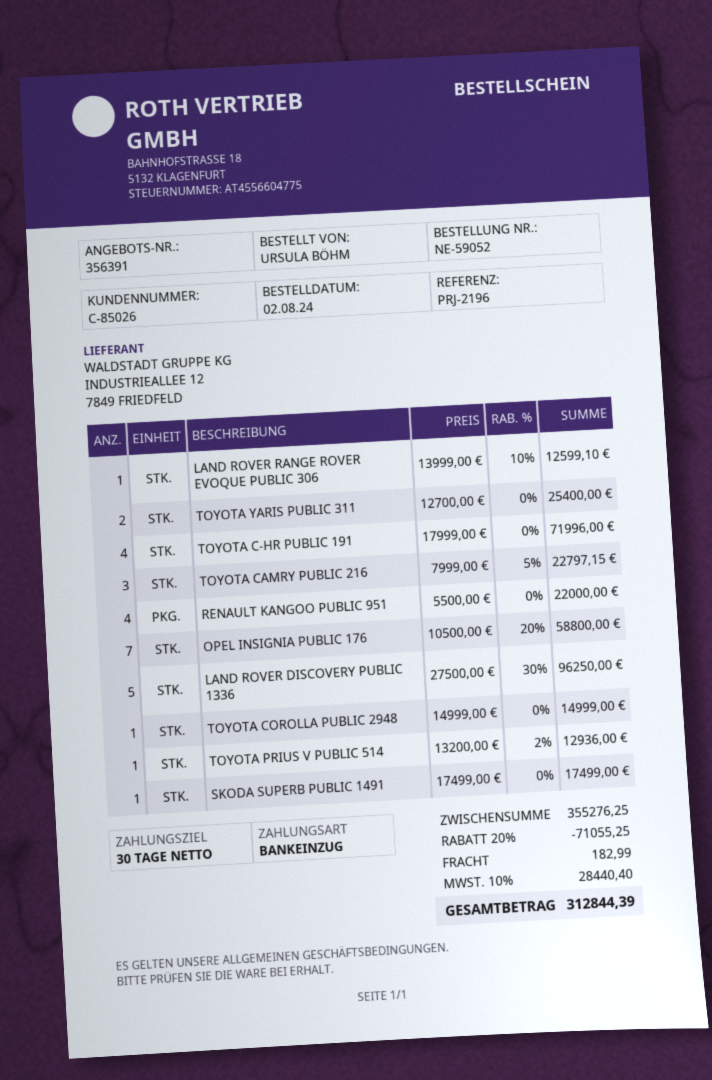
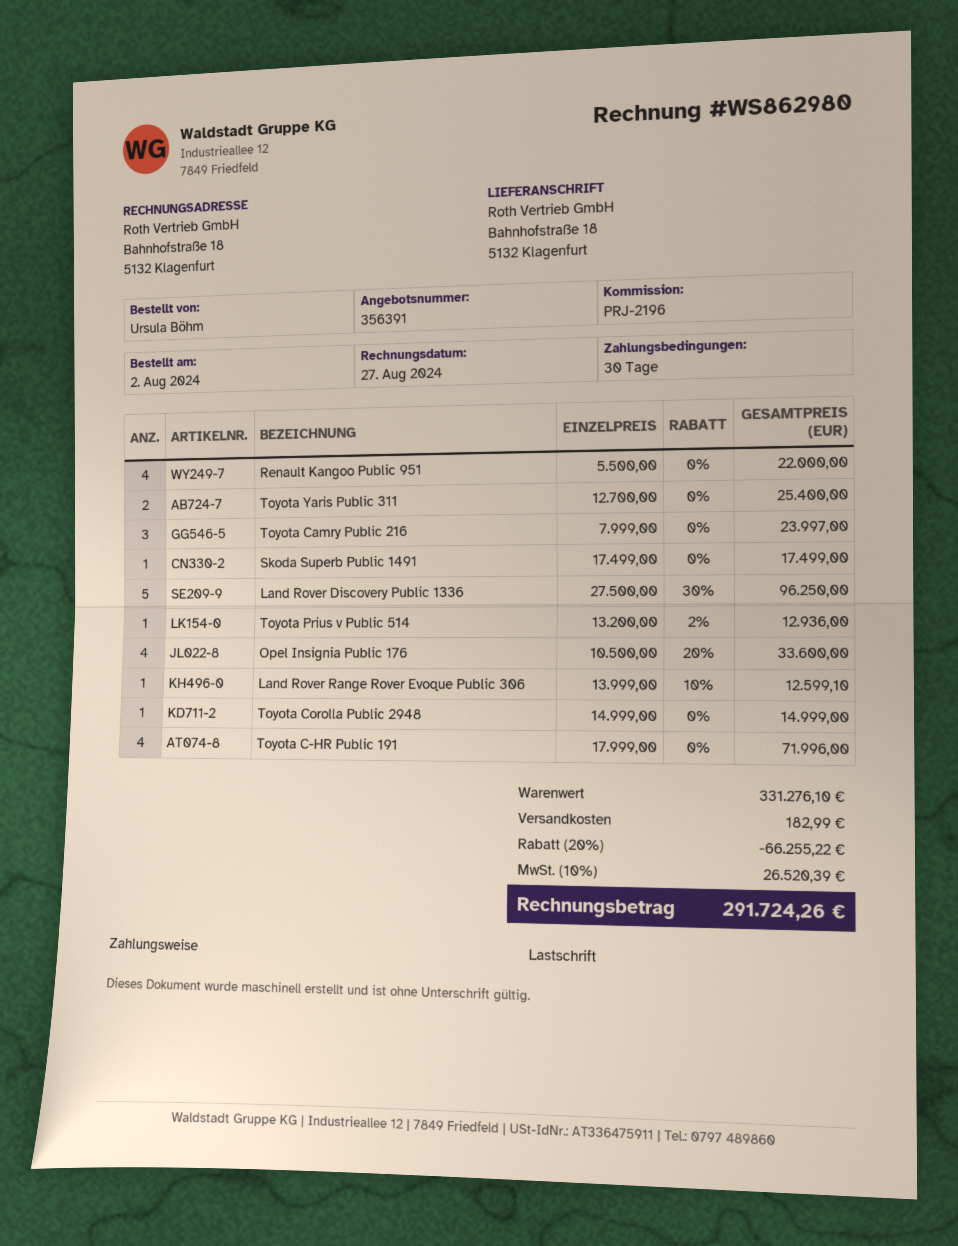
TOYOTA CAMRY PUBLIC 216: 3 x 7999.00 - 5% = 22797.15 -> 3 x 7999.00 = 23997.00
OPEL INSIGNIA PUBLIC 176: 7 x 10500.00 - 20% = 58800.00 -> 4 x 10500.00 - 20% = 33600.00
subtotal: 355276.25 -> 331276.10
discount: 20% = 71055.25 -> 20% = 66255.22
tax: 10% = 28440.40 -> 10% = 26520.39
total: 312844.39 -> 291724.26

